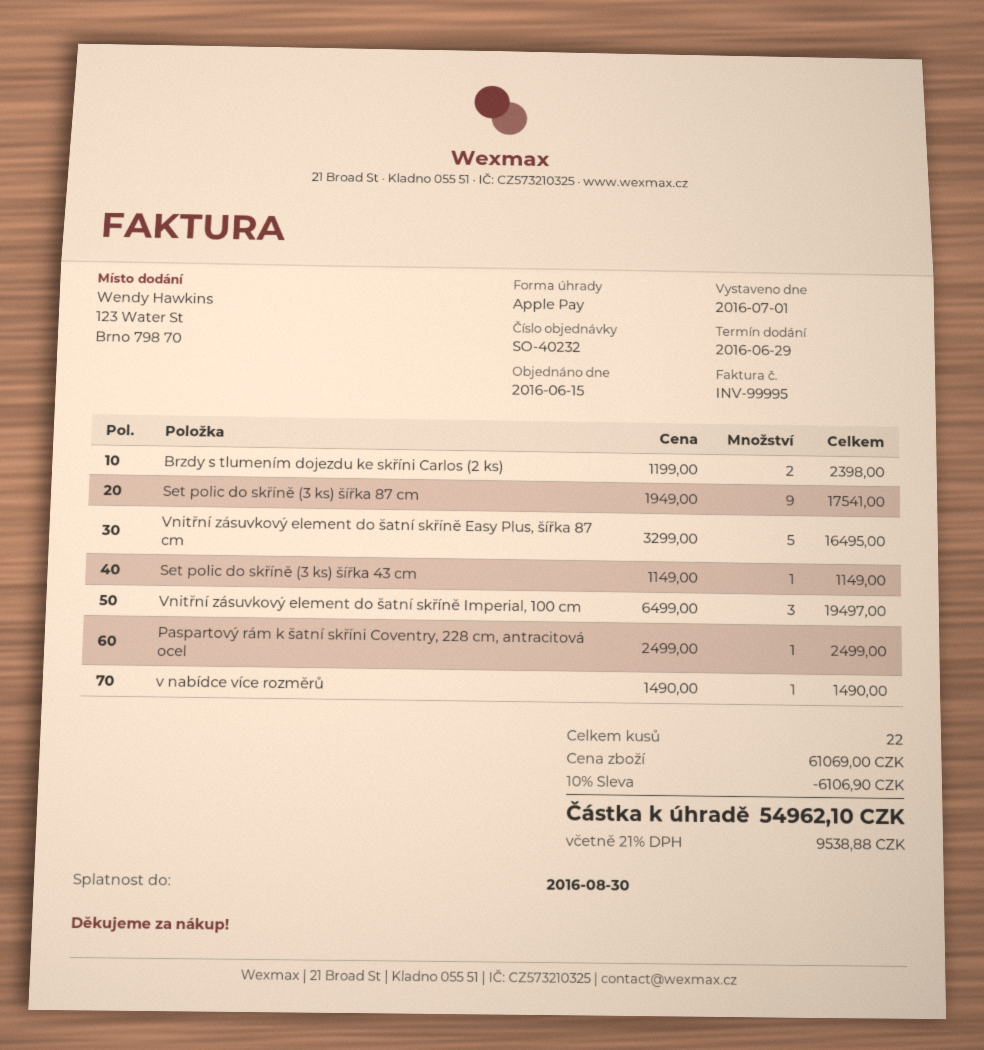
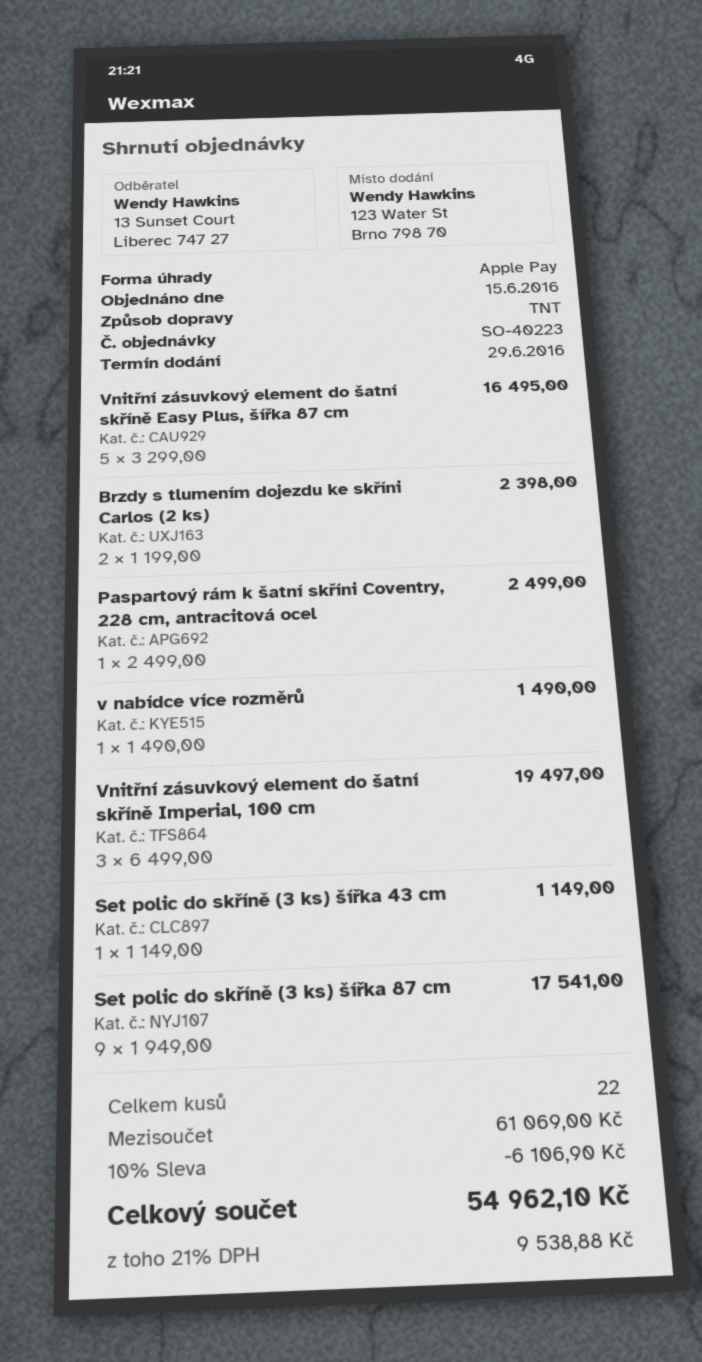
order number: SO-40232 -> SO-40223

